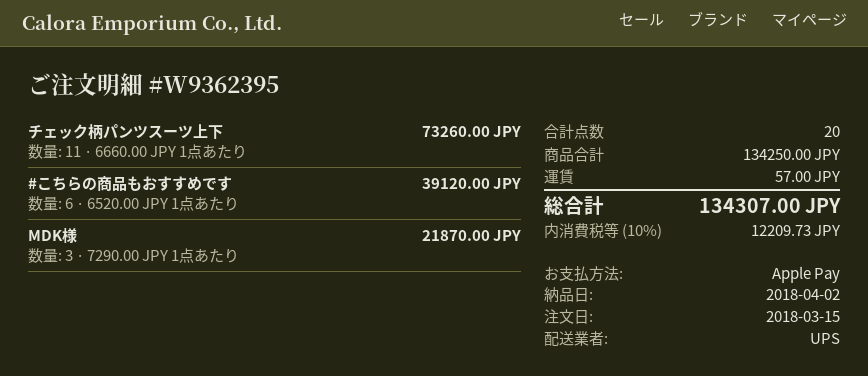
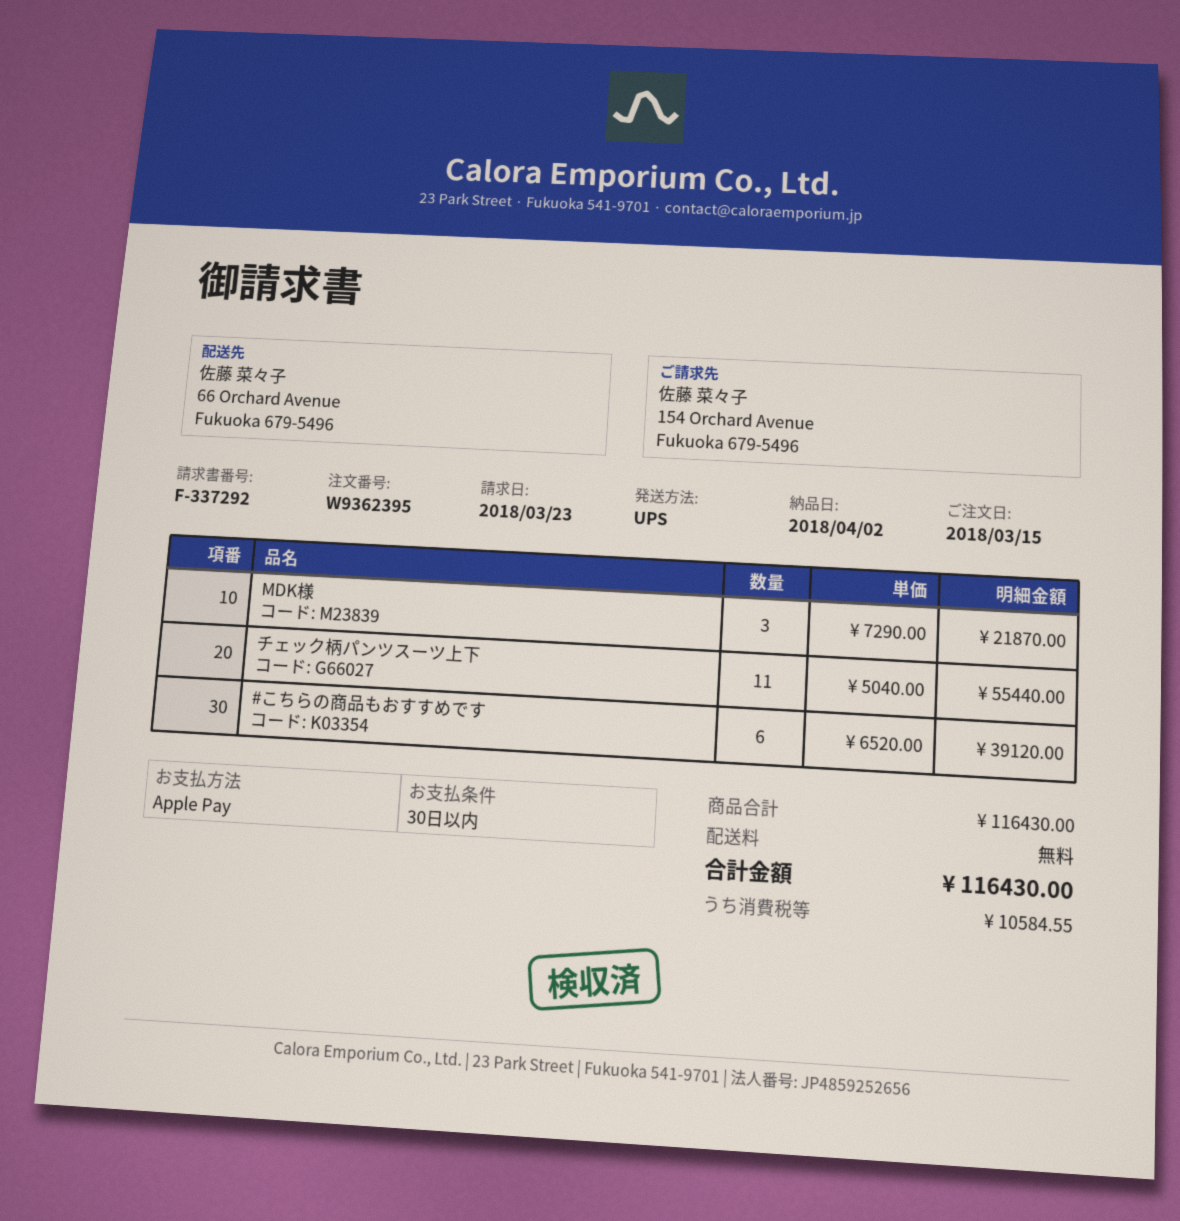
チェック柄パンツスーツ上下: 11 x 6660.00 = 73260.00 -> 11 x 5040.00 = 55440.00
subtotal: 134250.00 -> 116430.00
shipping: 57.00 -> 0.00
tax: 12209.73 -> 10584.55
total: 134307.00 -> 116430.00

